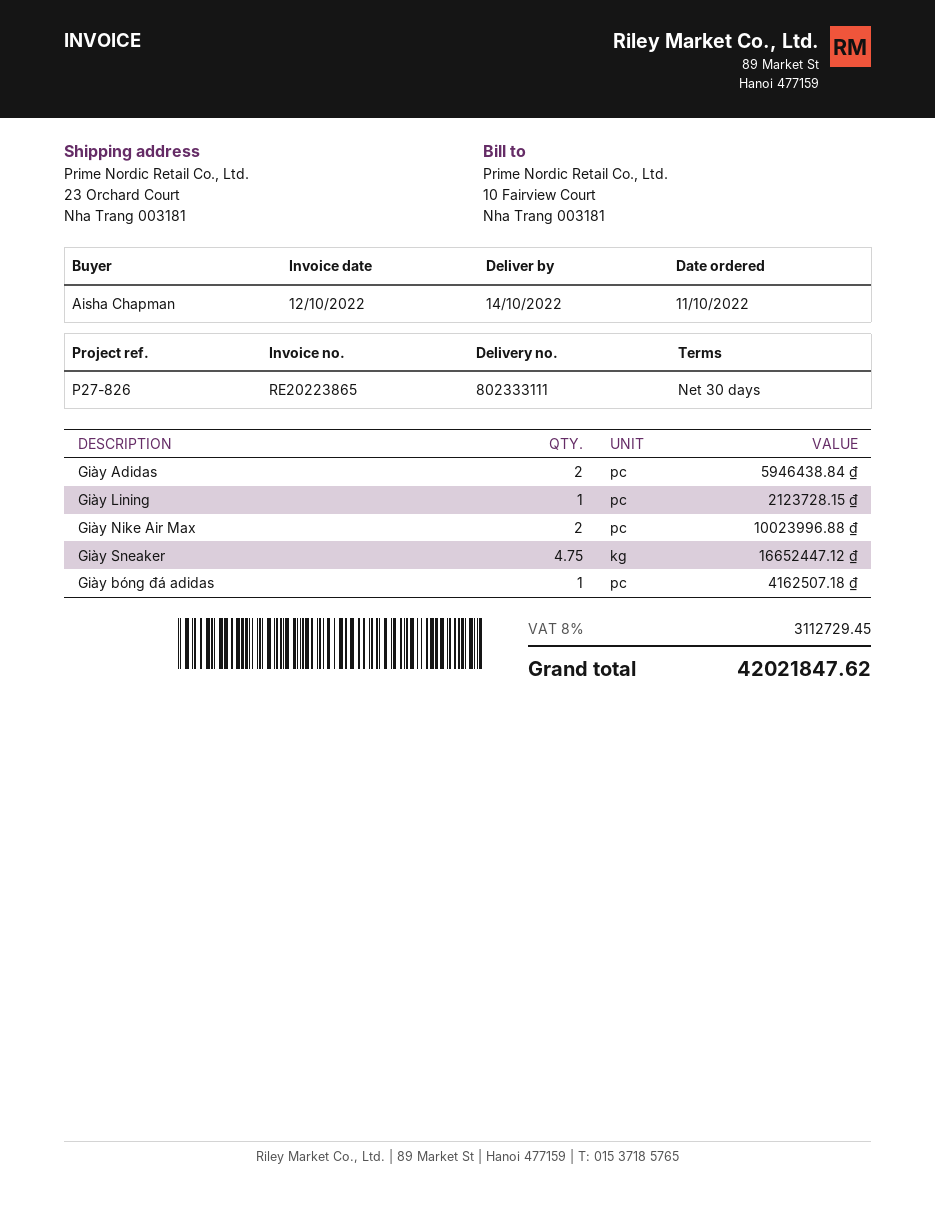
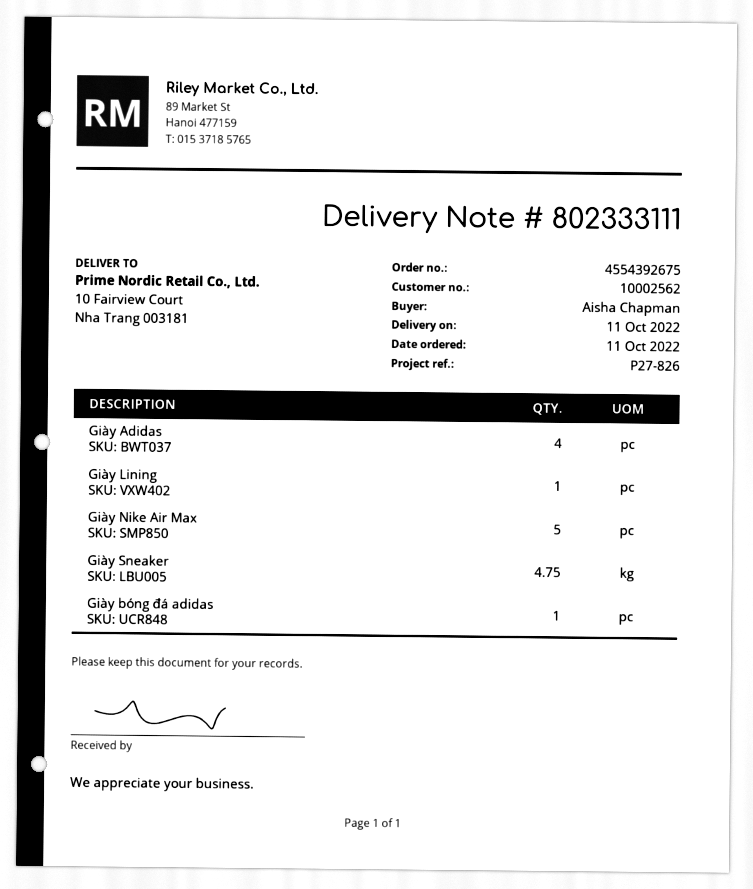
delivery date: 2022-10-14 -> 2022-10-11
ship to: 23 Orchard Court, Nha Trang 003181 -> 10 Fairview Court, Nha Trang 003181
Giày Adidas: 2 -> 4
Giày Nike Air Max: 2 -> 5

